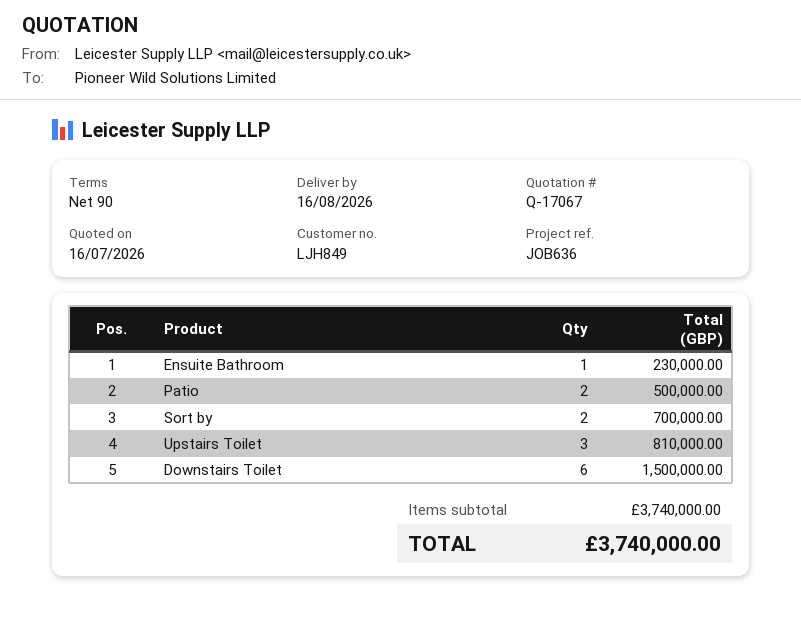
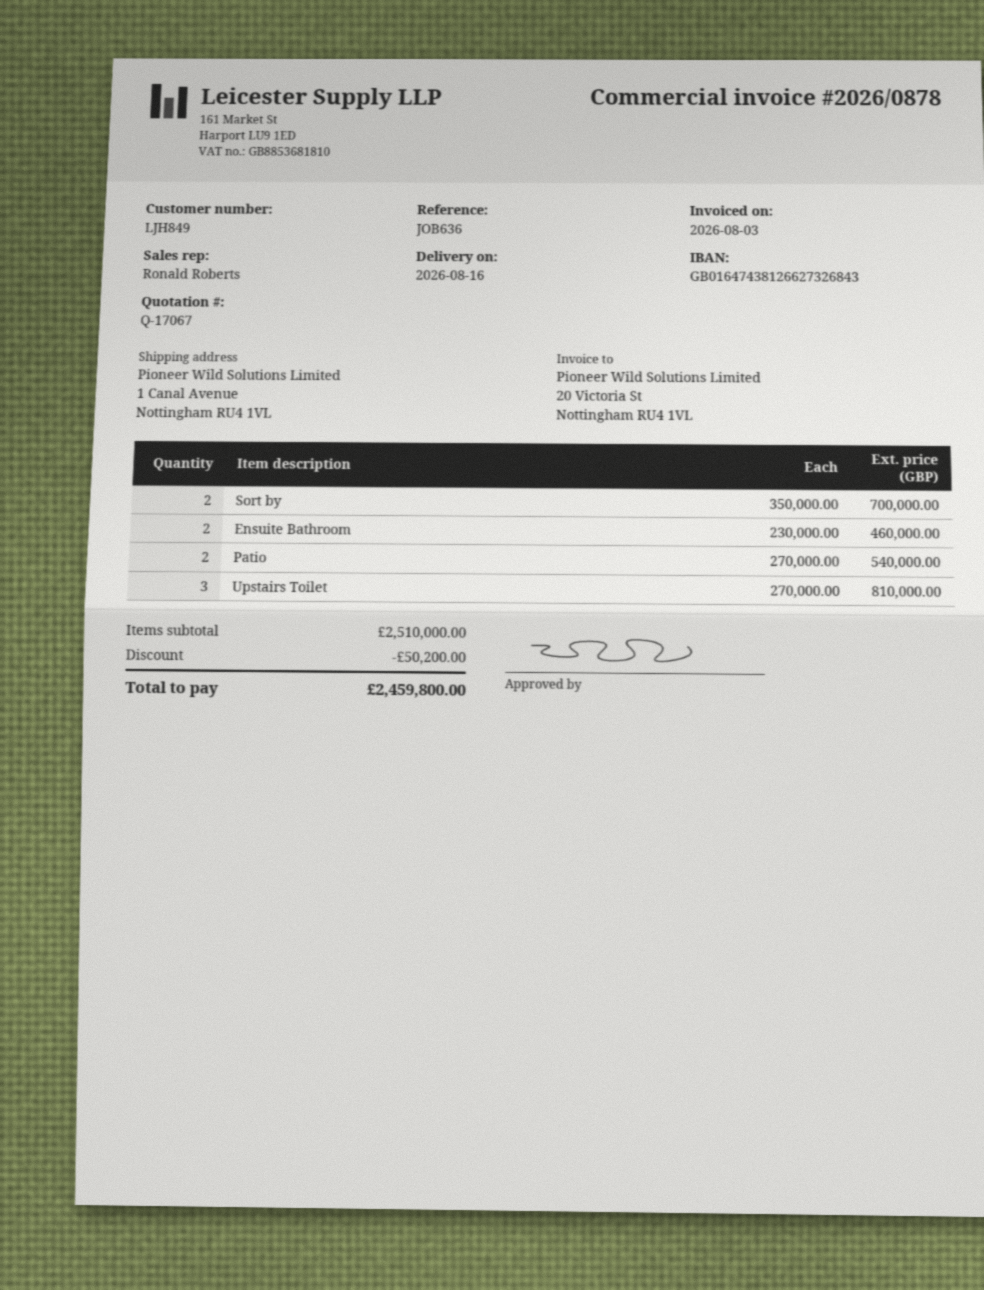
Ensuite Bathroom: 1 for 230000.00 -> 2 for 460000.00
Patio: 2 for 500000.00 -> 2 for 540000.00
Downstairs Toilet: 6 for 1500000.00 -> none
subtotal: 3740000.00 -> 2510000.00
discount: none -> 50200.00
total: 3740000.00 -> 2459800.00

